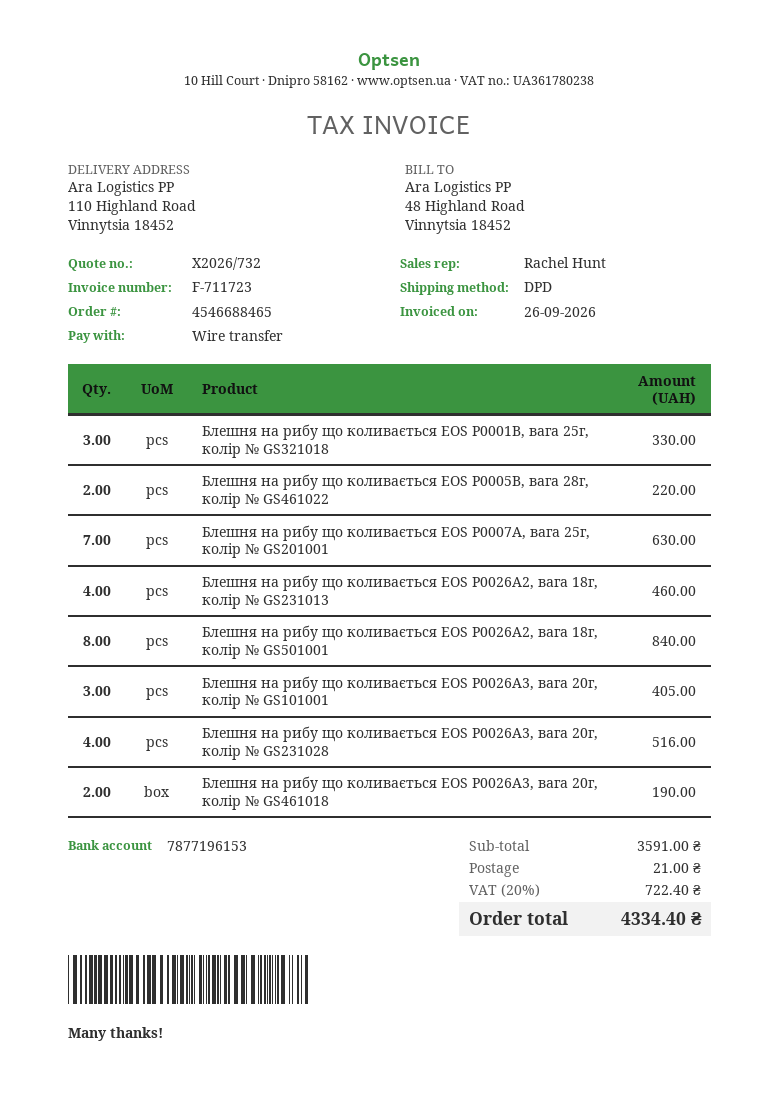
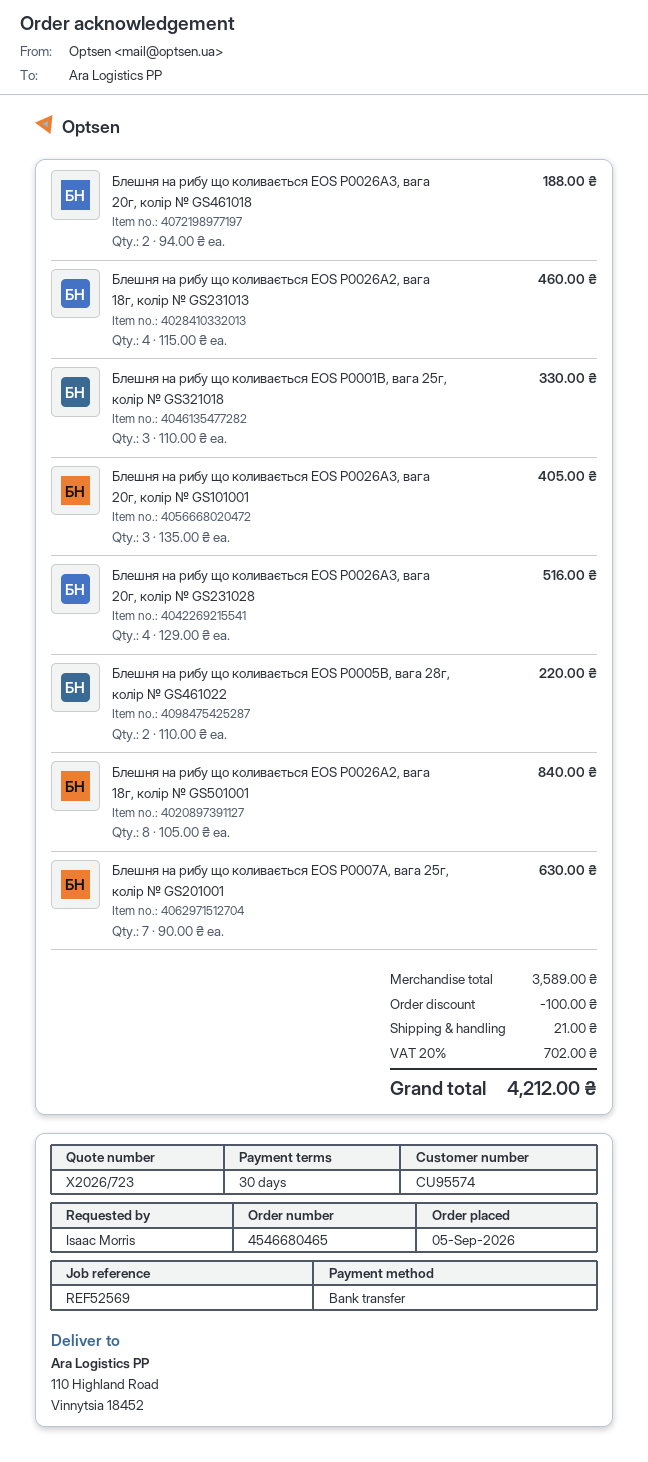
quote number: X2026/732 -> X2026/723
order number: 4546688465 -> 4546680465
Блешня на рибу що коливається EOS P0026А3, вага 20г, колір № GS461018: 2 for 190.00 -> 2 for 188.00
subtotal: 3591.00 -> 3589.00
discount: none -> 100.00
tax: 20% = 722.40 -> 20% = 702.00
total: 4334.40 -> 4212.00

